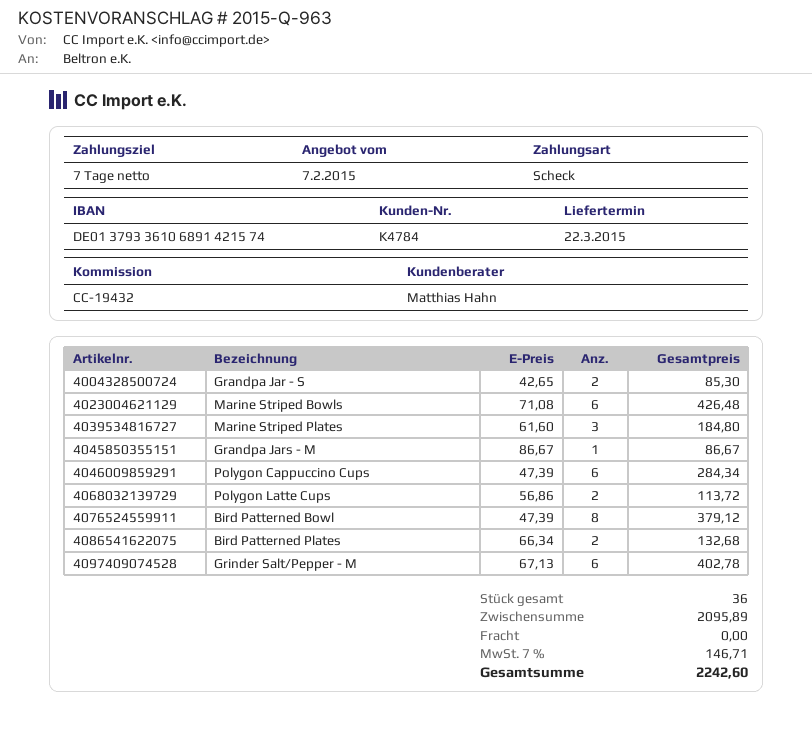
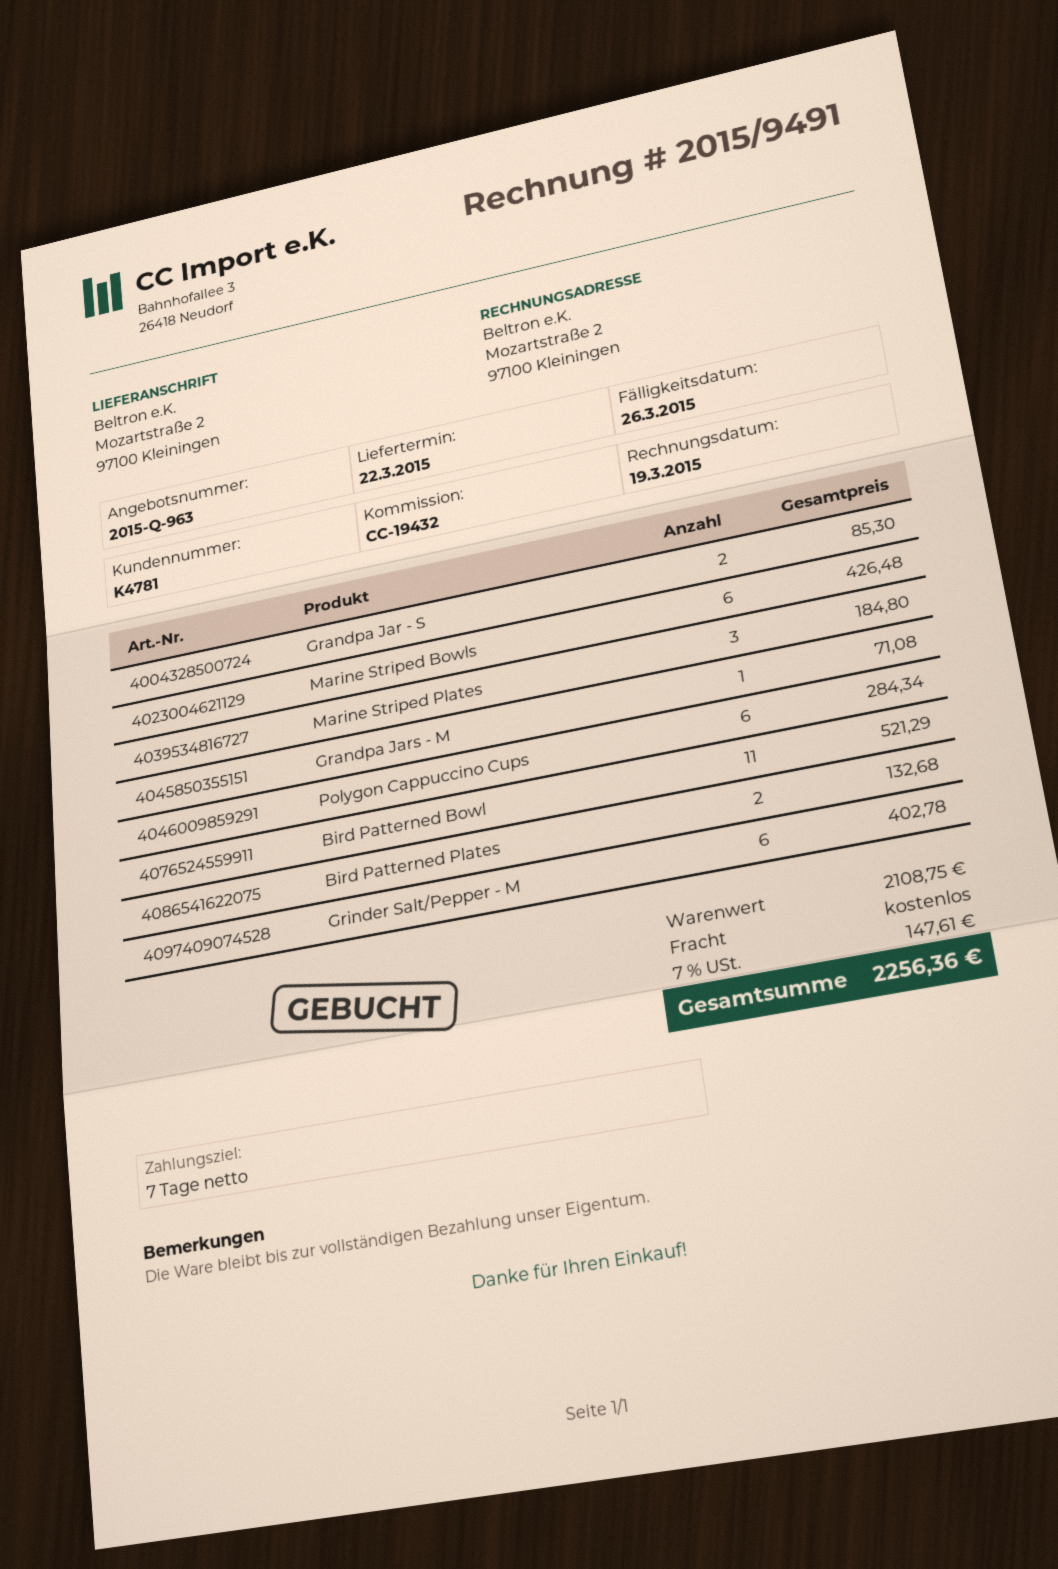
customer number: K4784 -> K4781
Grandpa Jars - M: 1 for 86.67 -> 1 for 71.08
Polygon Latte Cups: 2 for 113.72 -> none
Bird Patterned Bowl: 8 for 379.12 -> 11 for 521.29
subtotal: 2095.89 -> 2108.75
tax: 7% = 146.71 -> 7% = 147.61
total: 2242.60 -> 2256.36

